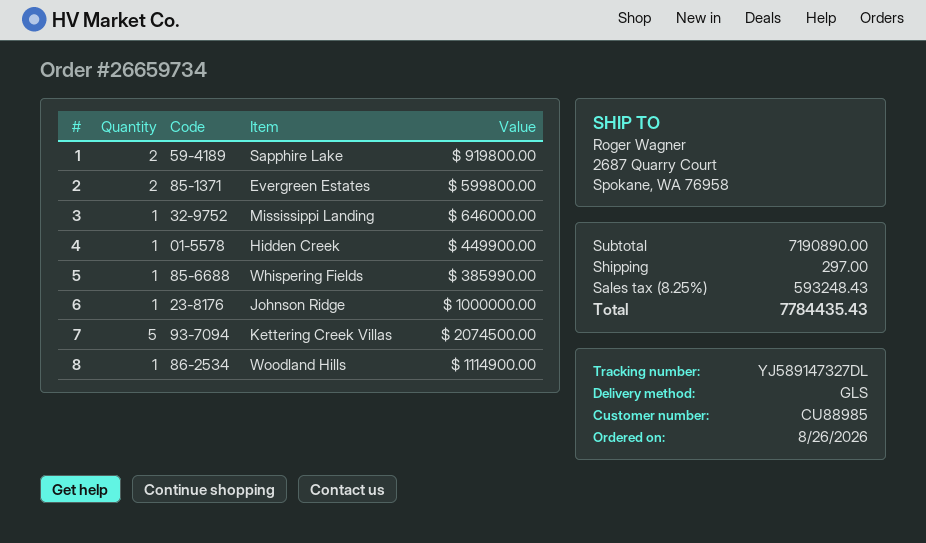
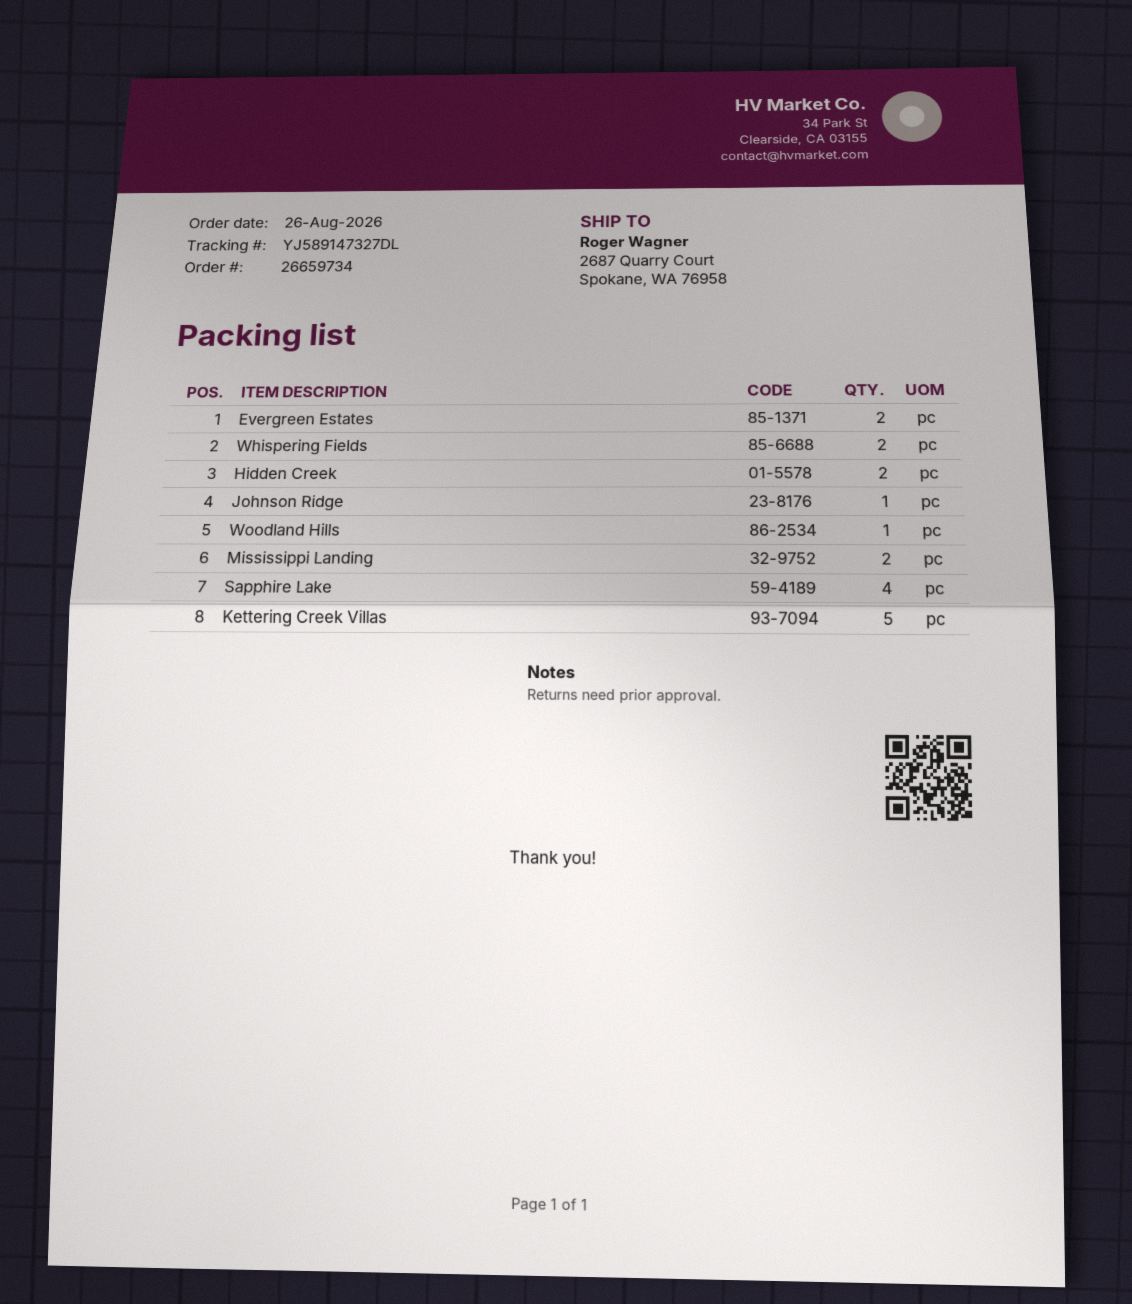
Sapphire Lake: 2 -> 4
Mississippi Landing: 1 -> 2
Hidden Creek: 1 -> 2
Whispering Fields: 1 -> 2

